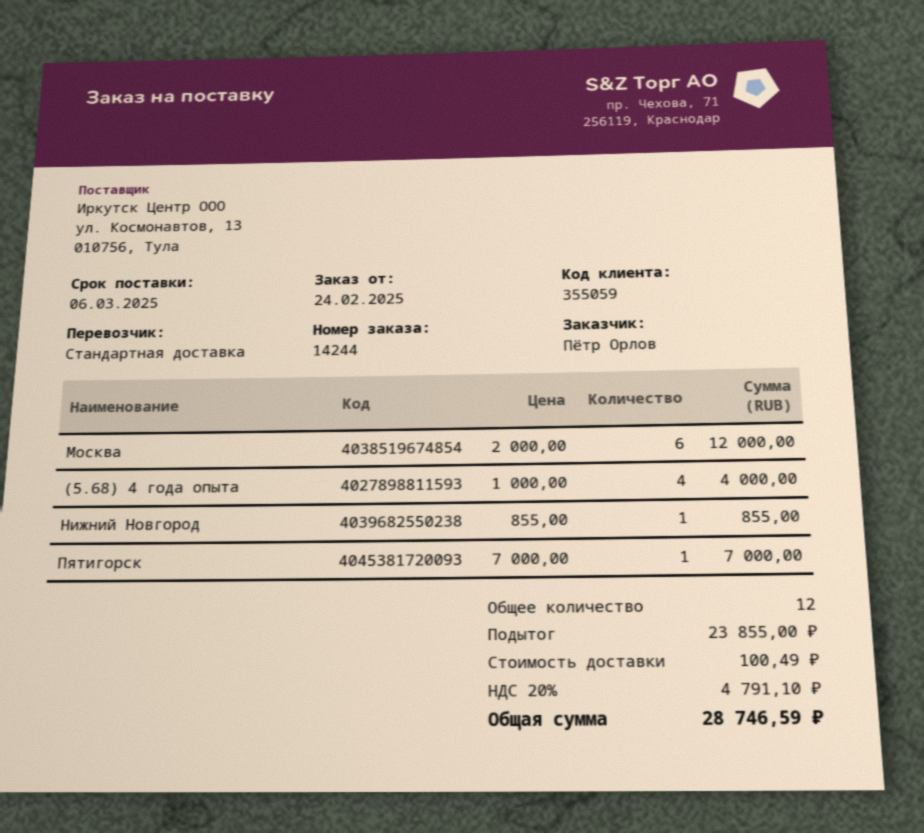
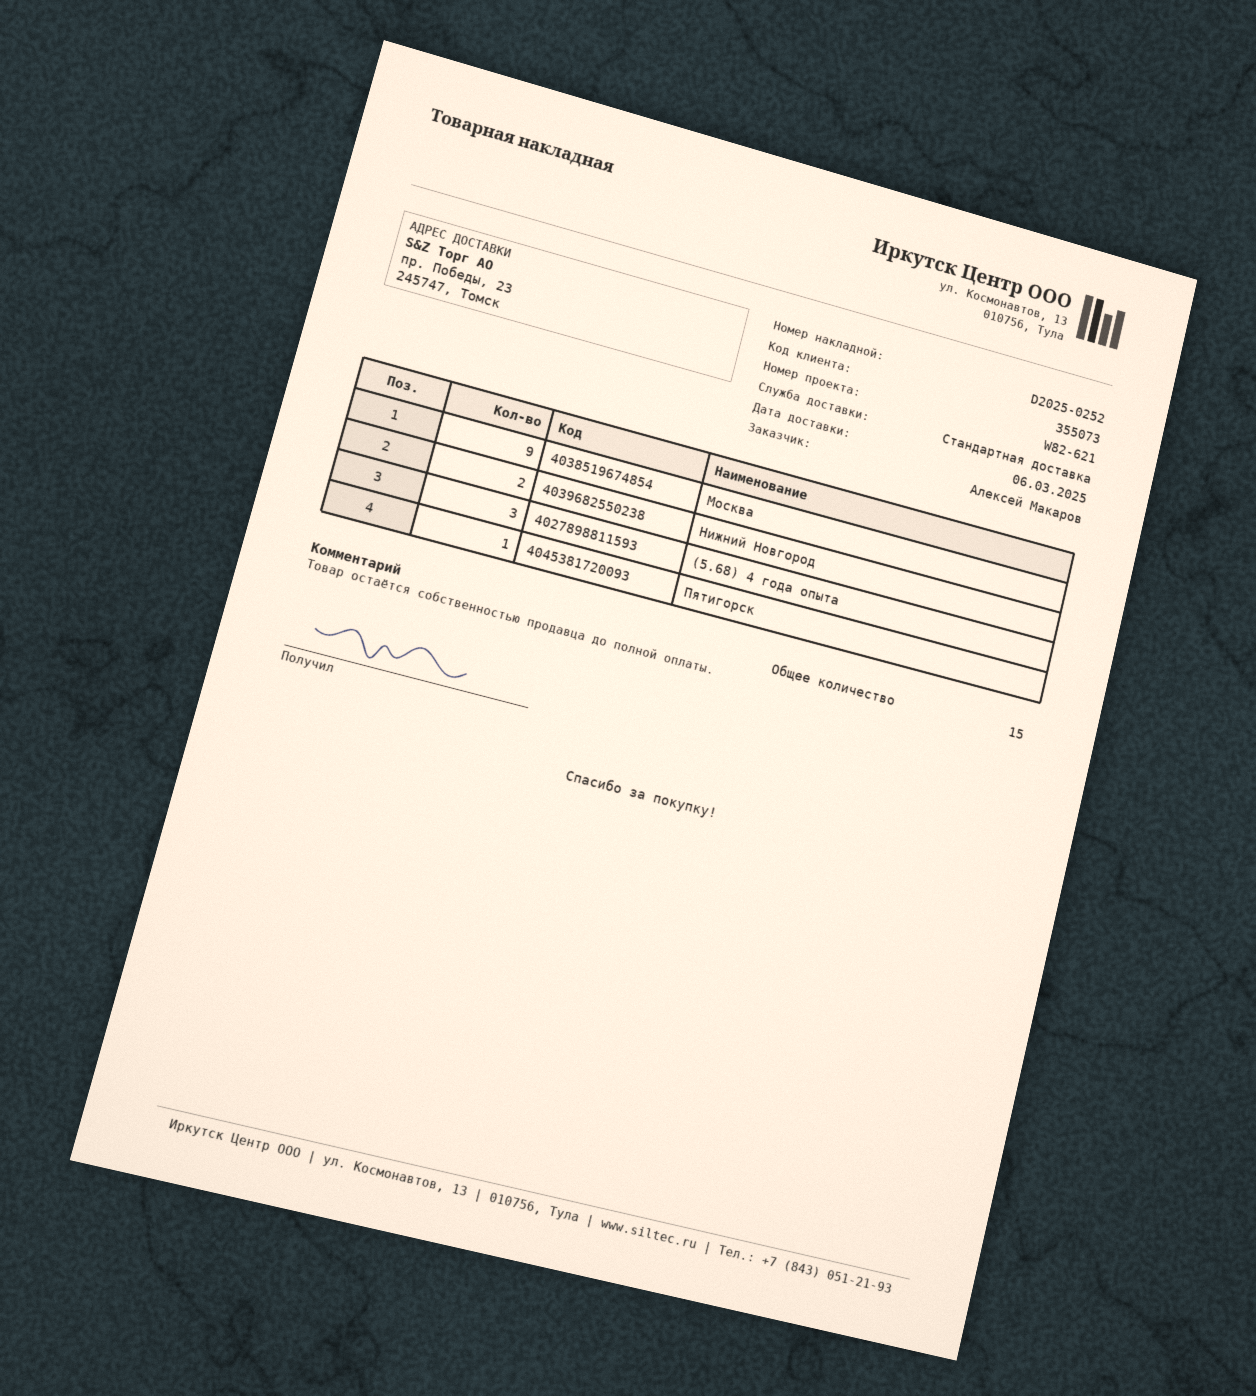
customer number: 355059 -> 355073
ordered by: Пётр Орлов -> Алексей Макаров
Москва: 6 -> 9
(5.68) 4 года опыта: 4 -> 3
Нижний Новгород: 1 -> 2
total quantity: 12 -> 15

